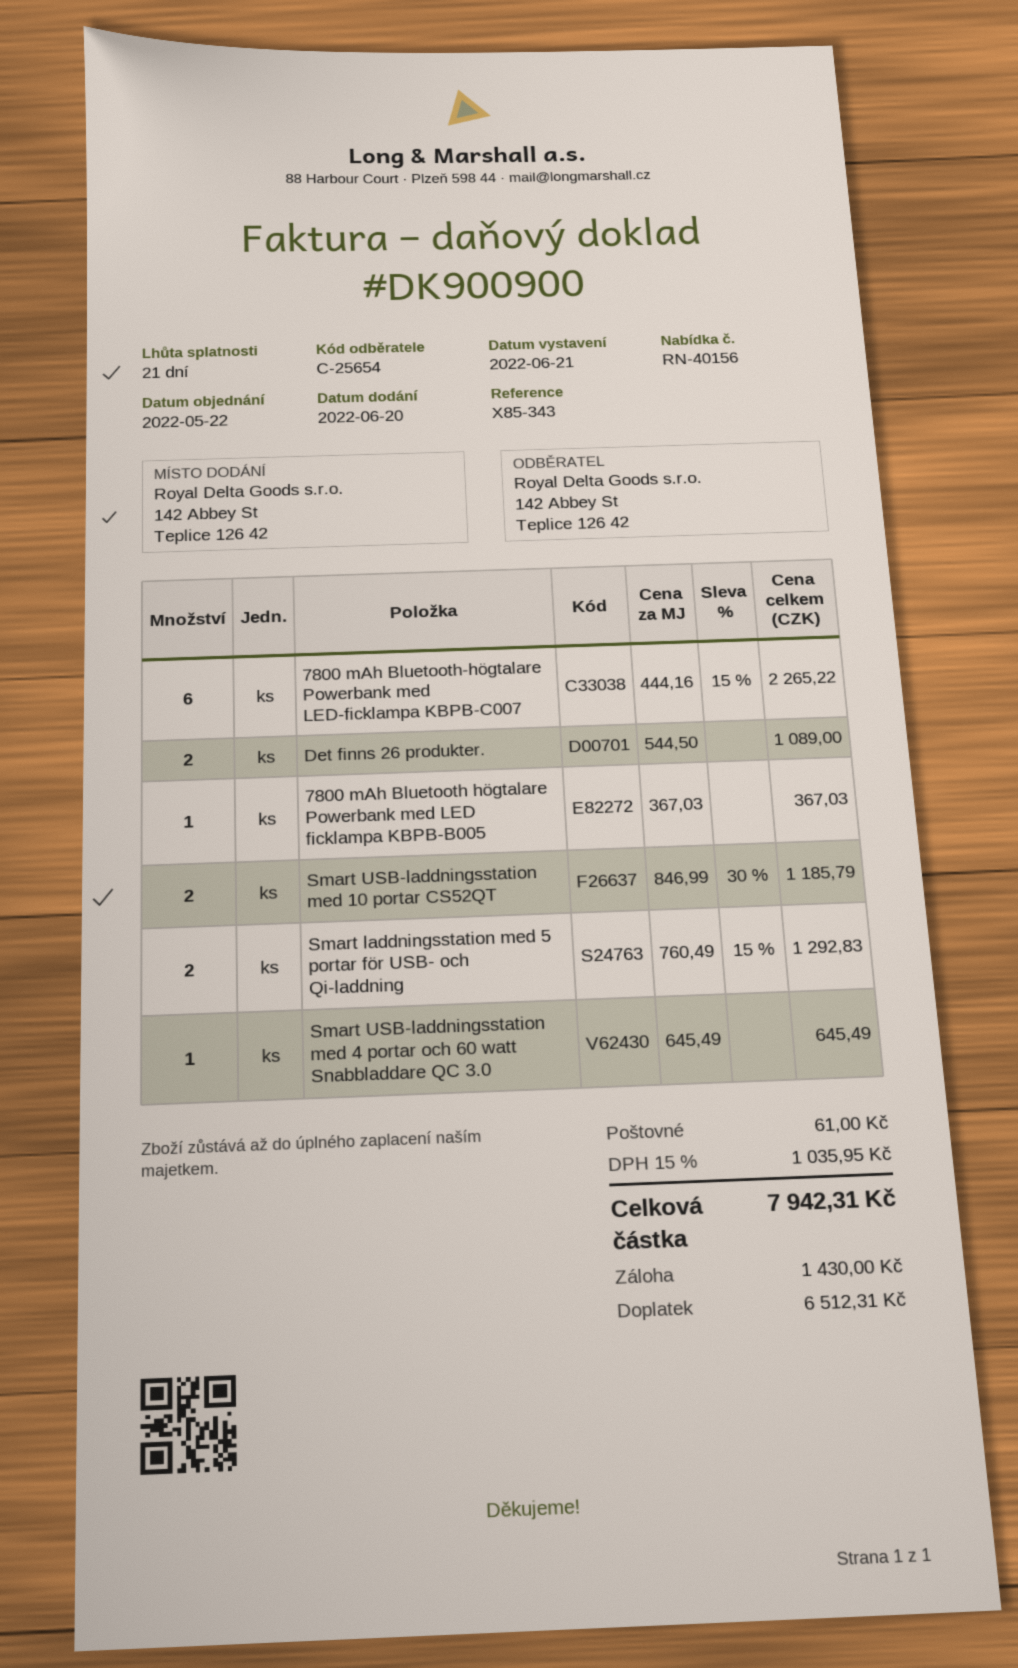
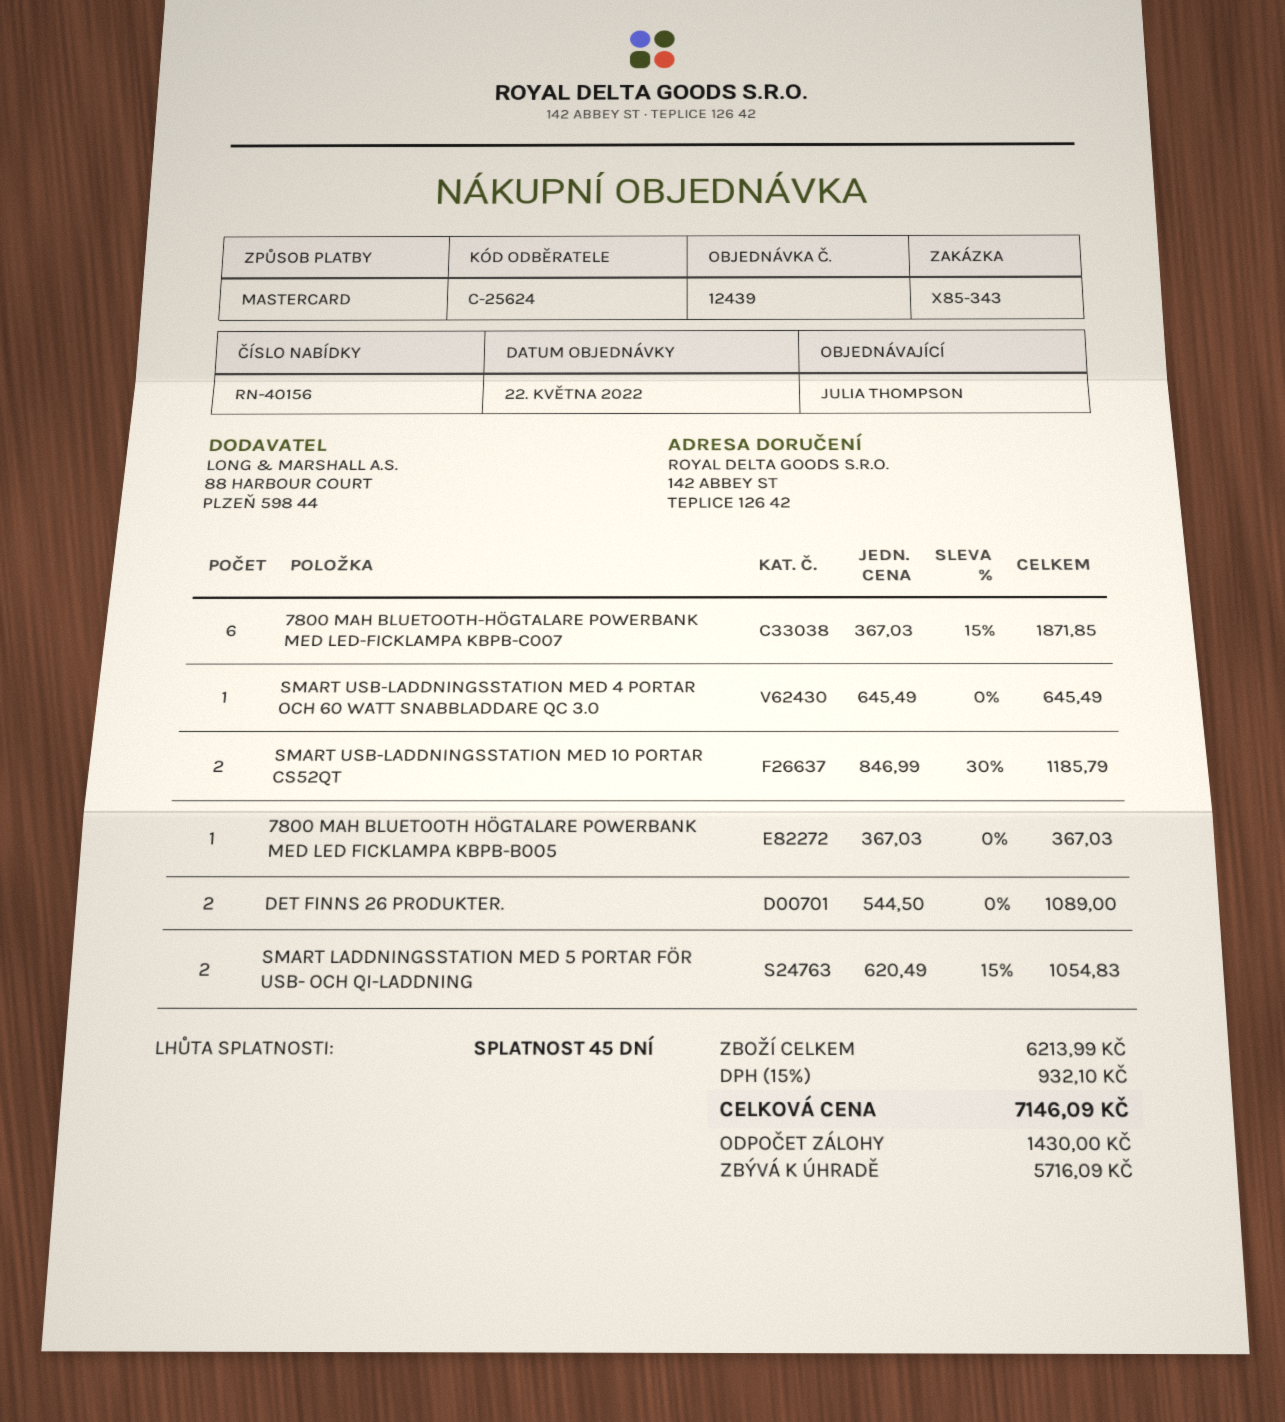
payment terms: 21 days -> 45 days
customer number: C-25654 -> C-25624
7800 mAh Bluetooth-högtalare Powerbank med LED-ficklampa KBPB-C007: 6 x 444.16 - 15% = 2265.22 -> 6 x 367.03 - 15% = 1871.85
Smart laddningsstation med 5 portar för USB- och Qi-laddning: 2 x 760.49 - 15% = 1292.83 -> 2 x 620.49 - 15% = 1054.83
shipping: 61.00 -> none
tax: 15% = 1035.95 -> 15% = 932.10
total: 7942.31 -> 7146.09
balance: 6512.31 -> 5716.09

